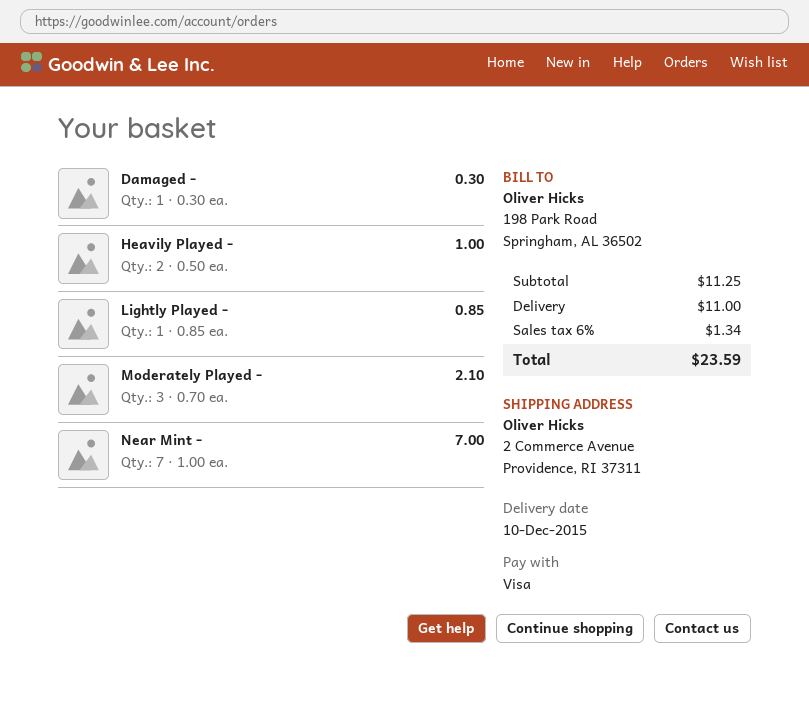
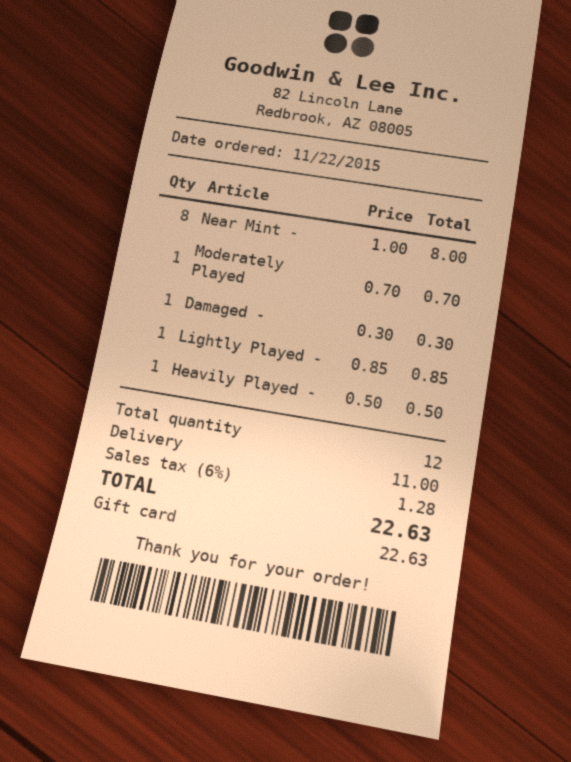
payment method: Visa -> gift card
Heavily Played -: 2 x 0.50 = 1.00 -> 1 x 0.50 = 0.50
Moderately Played -: 3 x 0.70 = 2.10 -> 1 x 0.70 = 0.70
Near Mint -: 7 x 1.00 = 7.00 -> 8 x 1.00 = 8.00
tax: 6% = 1.34 -> 6% = 1.28
total: 23.59 -> 22.63

